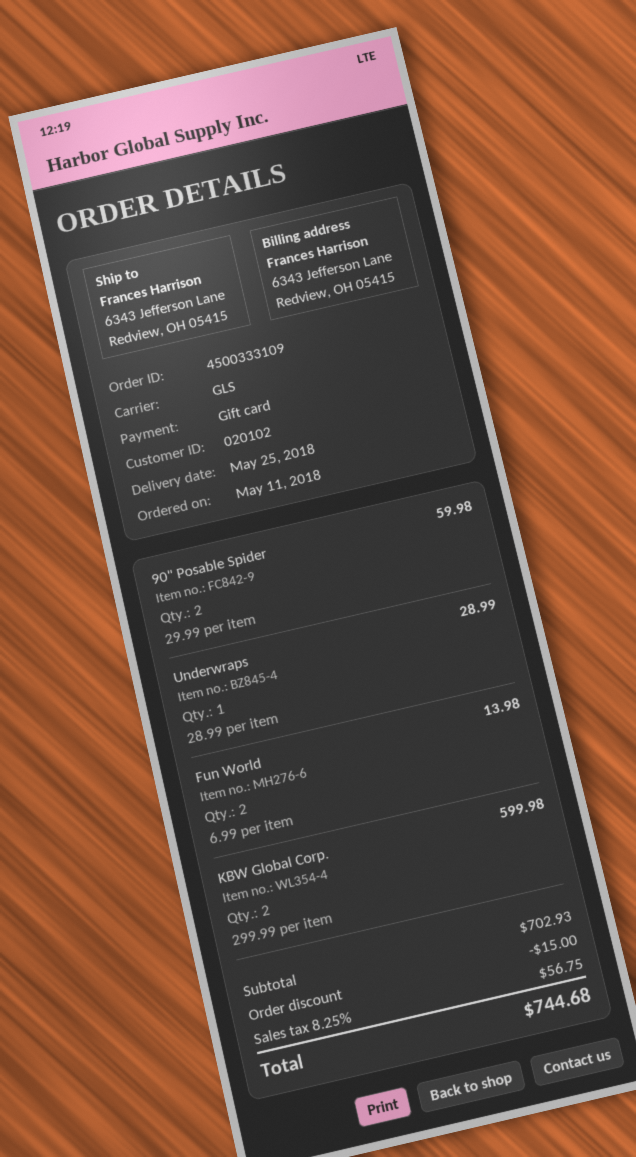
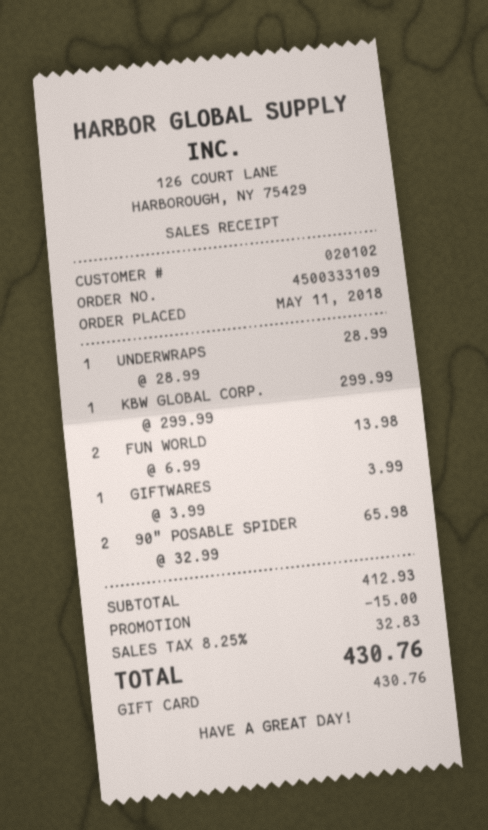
90" Posable Spider: 2 x 29.99 = 59.98 -> 2 x 32.99 = 65.98
KBW Global Corp.: 2 x 299.99 = 599.98 -> 1 x 299.99 = 299.99
GIFTWARES: none -> 1 x 3.99 = 3.99
subtotal: 702.93 -> 412.93
tax: 8.25% = 56.75 -> 8.25% = 32.83
total: 744.68 -> 430.76

